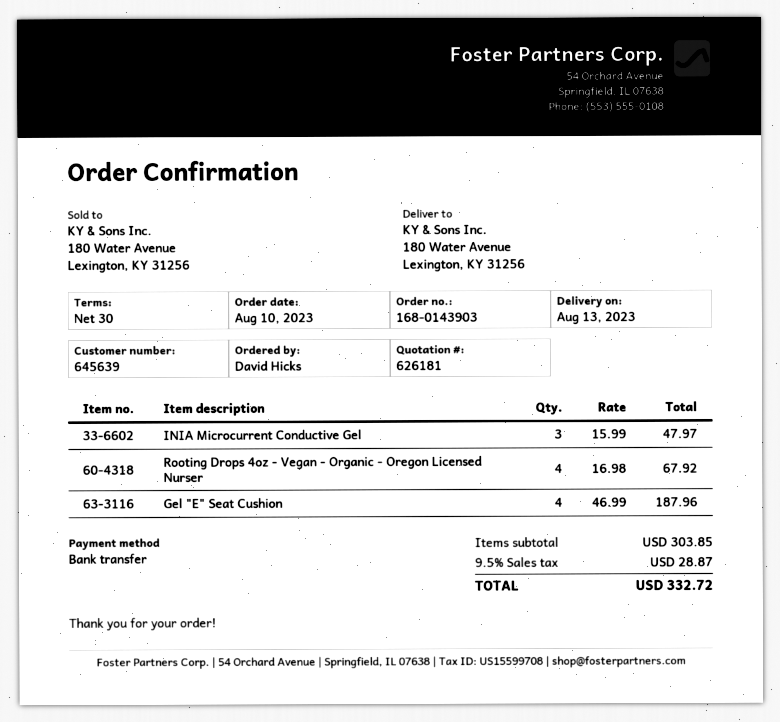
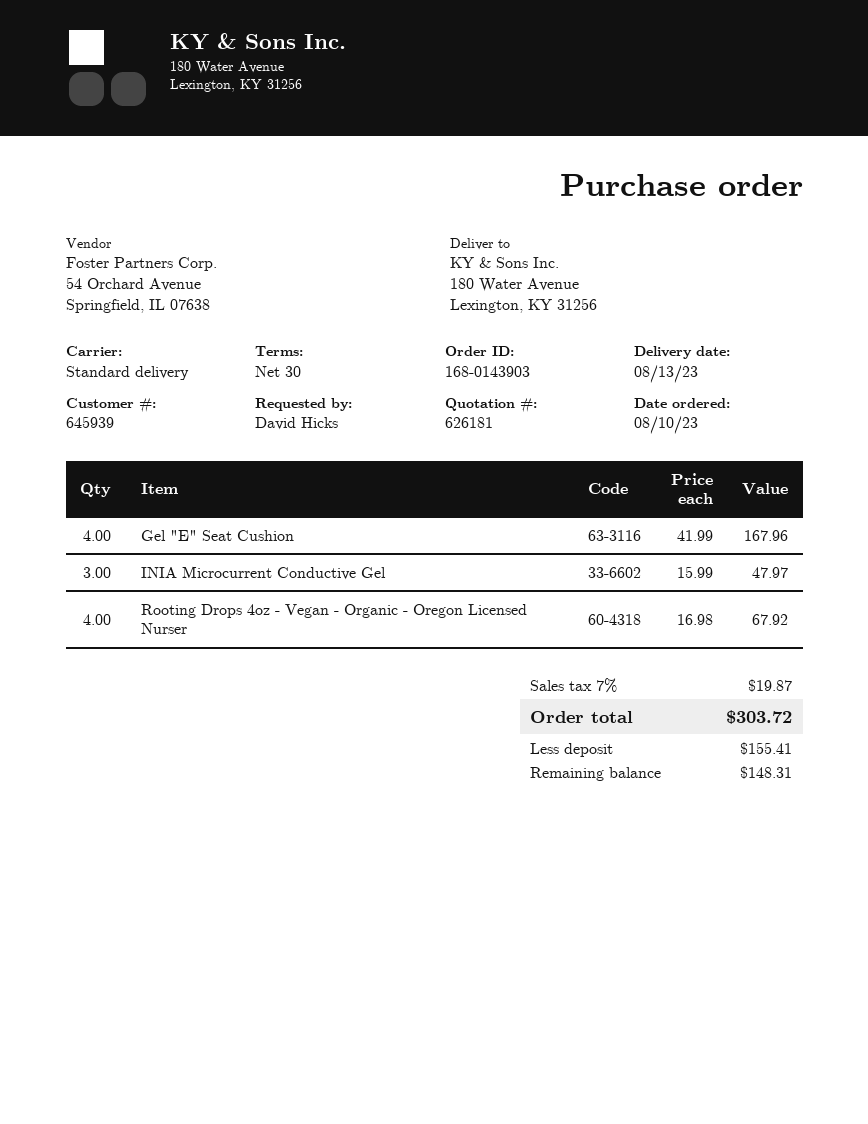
customer number: 645639 -> 645939
Gel "E" Seat Cushion: 4 x 46.99 = 187.96 -> 4 x 41.99 = 167.96
tax: 9.5% = 28.87 -> 7% = 19.87
total: 332.72 -> 303.72

